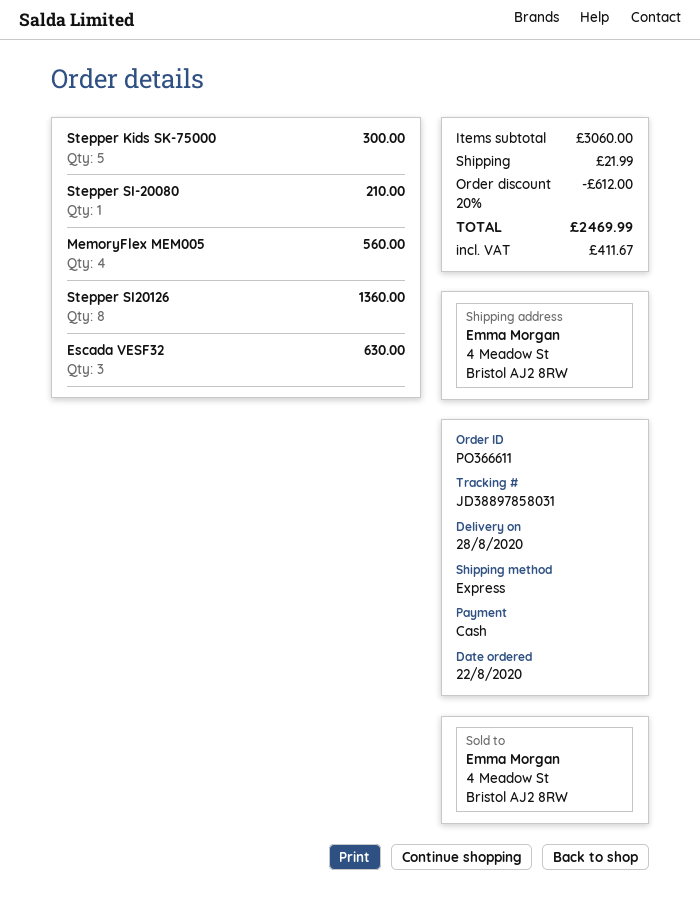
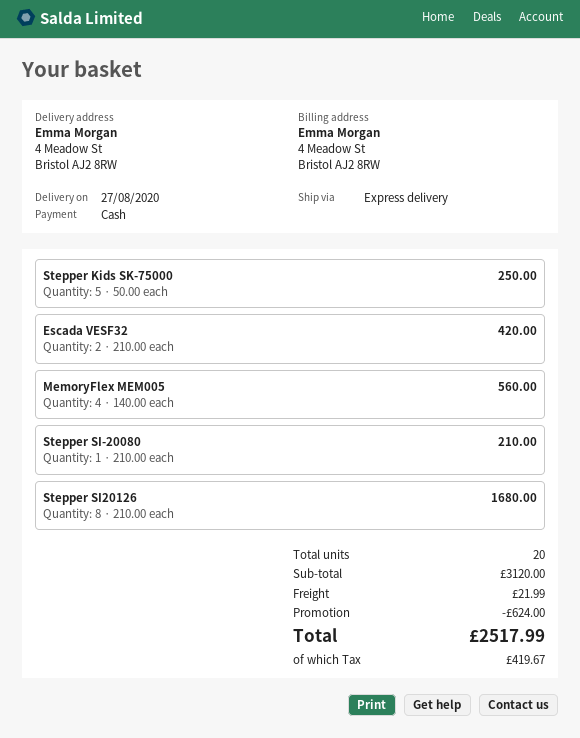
delivery date: 2020-08-28 -> 2020-08-27
Stepper Kids SK-75000: 5 for 300.00 -> 5 for 250.00
Stepper SI20126: 8 for 1360.00 -> 8 for 1680.00
Escada VESF32: 3 for 630.00 -> 2 for 420.00
subtotal: 3060.00 -> 3120.00
discount: 612.00 -> 624.00
tax: 411.67 -> 419.67
total: 2469.99 -> 2517.99

